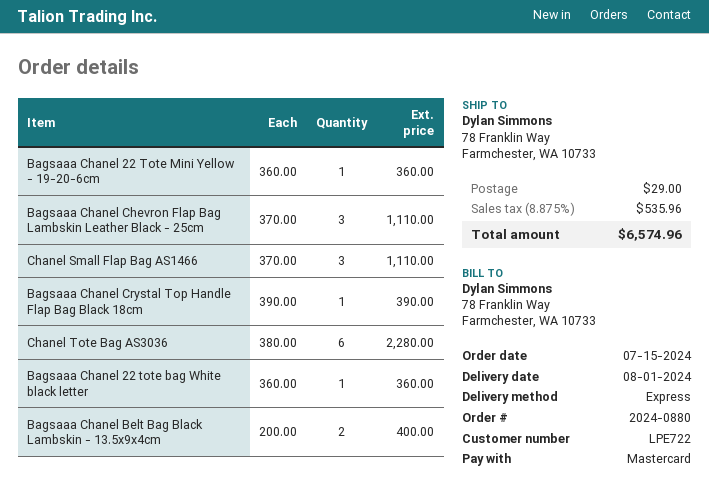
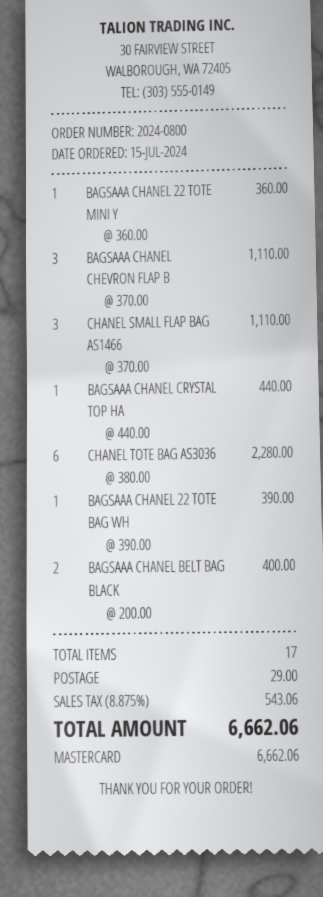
order number: 2024-0880 -> 2024-0800
Bagsaaa Chanel Crystal Top Handle Flap Bag Black 18cm: 1 x 390.00 = 390.00 -> 1 x 440.00 = 440.00
Bagsaaa Chanel 22 tote bag White black letter: 1 x 360.00 = 360.00 -> 1 x 390.00 = 390.00
tax: 8.875% = 535.96 -> 8.875% = 543.06
total: 6574.96 -> 6662.06

